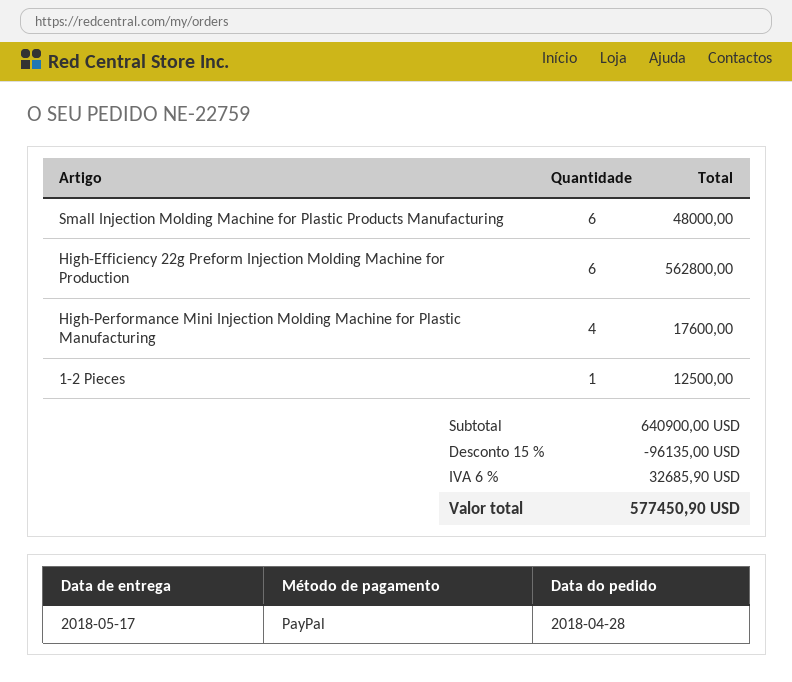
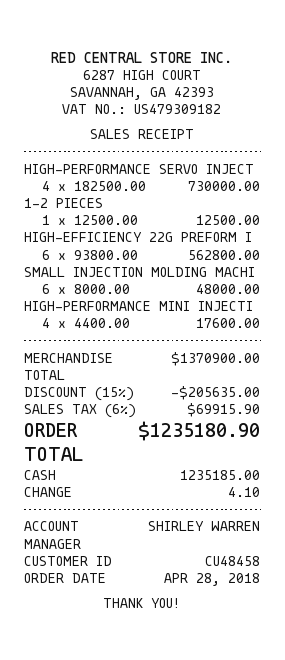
payment method: PayPal -> cash
HIGH-PERFORMANCE SERVO INJECT: none -> 4 for 730000.00
subtotal: 640900.00 -> 1370900.00
discount: 15% = 96135.00 -> 15% = 205635.00
tax: 6% = 32685.90 -> 6% = 69915.90
total: 577450.90 -> 1235180.90

